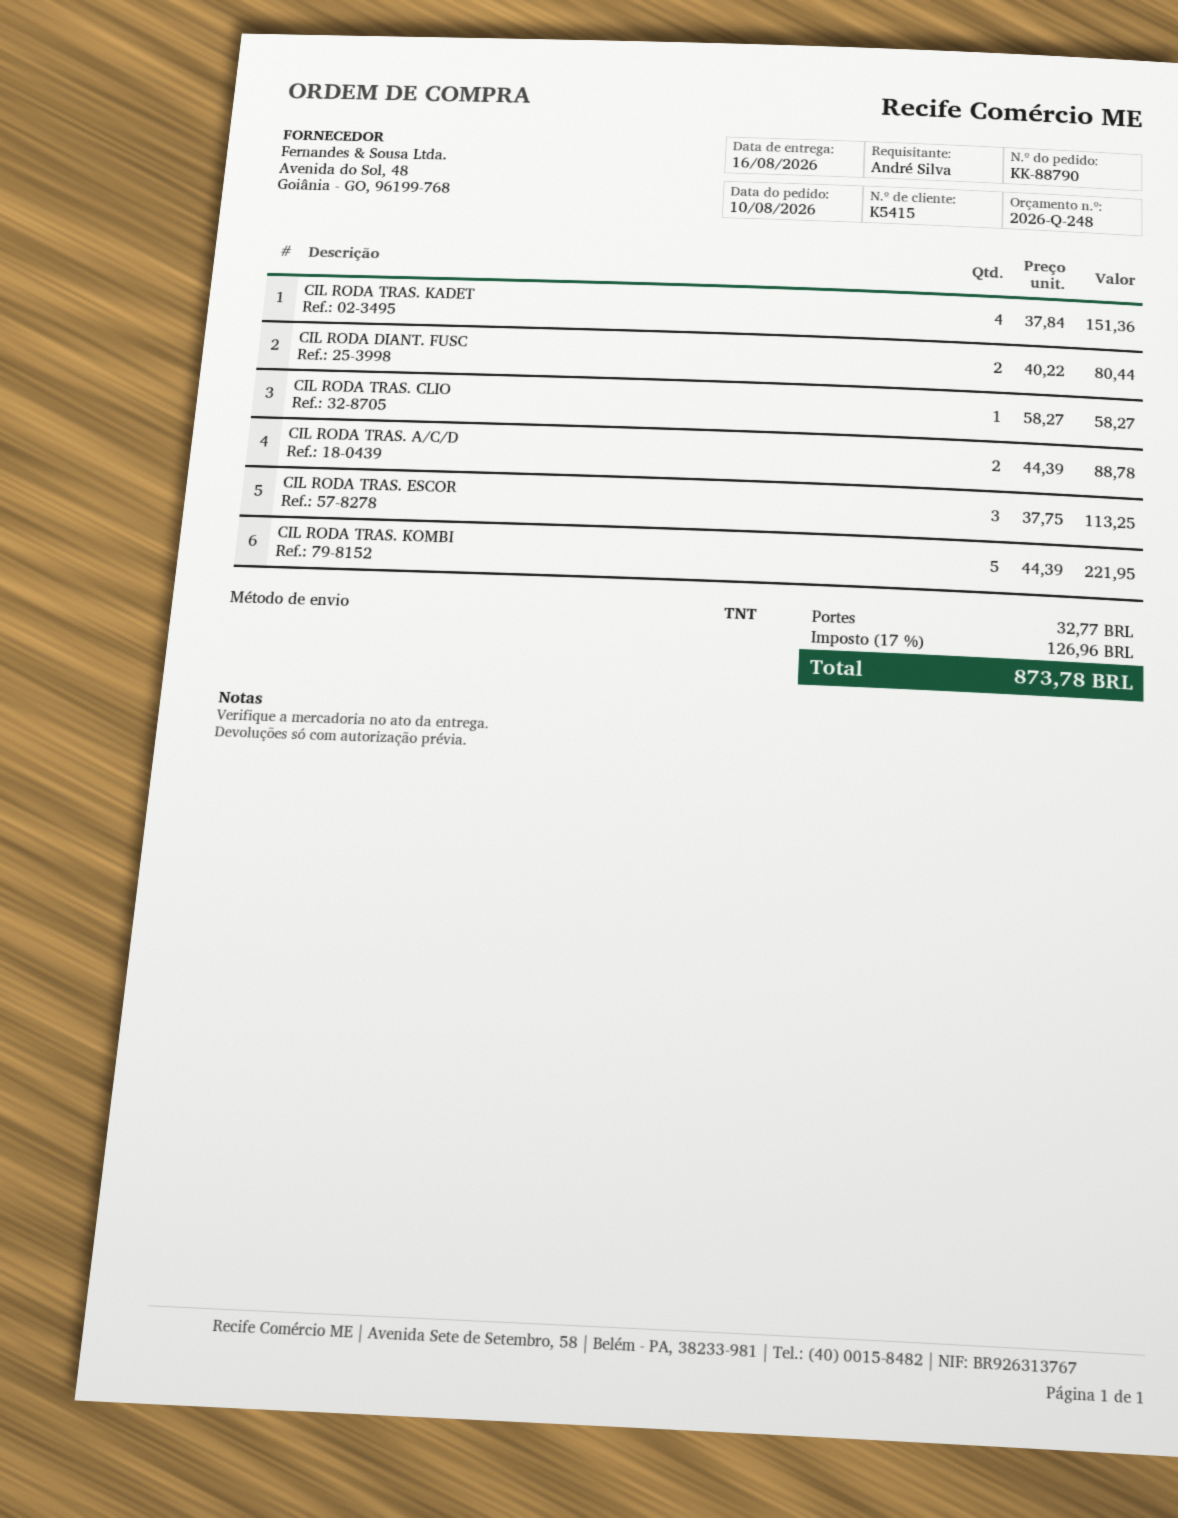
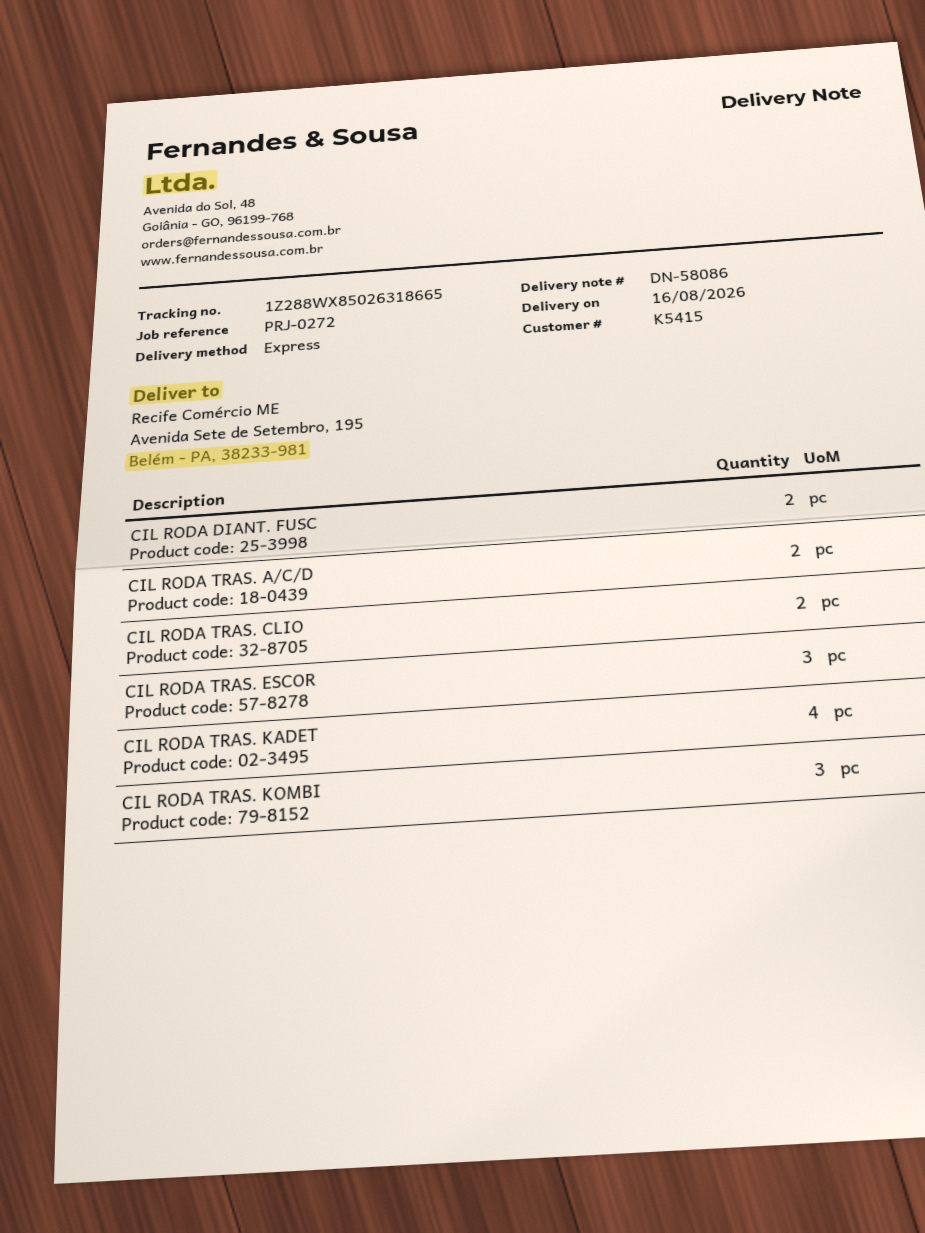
shipping method: TNT -> express
CIL RODA TRAS. CLIO: 1 -> 2
CIL RODA TRAS. KOMBI: 5 -> 3

